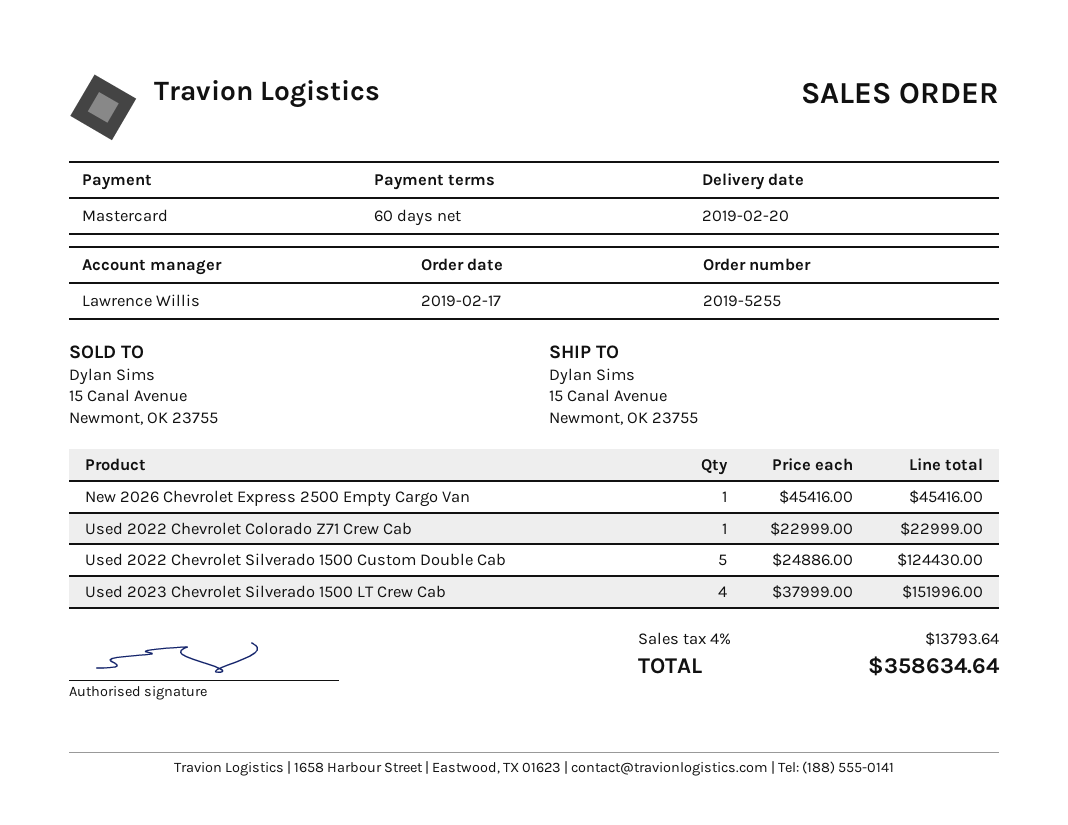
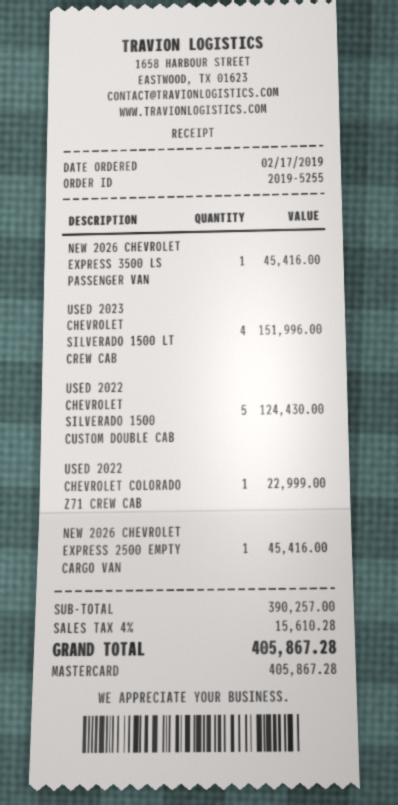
NEW 2026 CHEVROLET EXPRESS 3500 LS PASSENGER VAN: none -> 1 for 45416.00
tax: 4% = 13793.64 -> 4% = 15610.28
total: 358634.64 -> 405867.28

